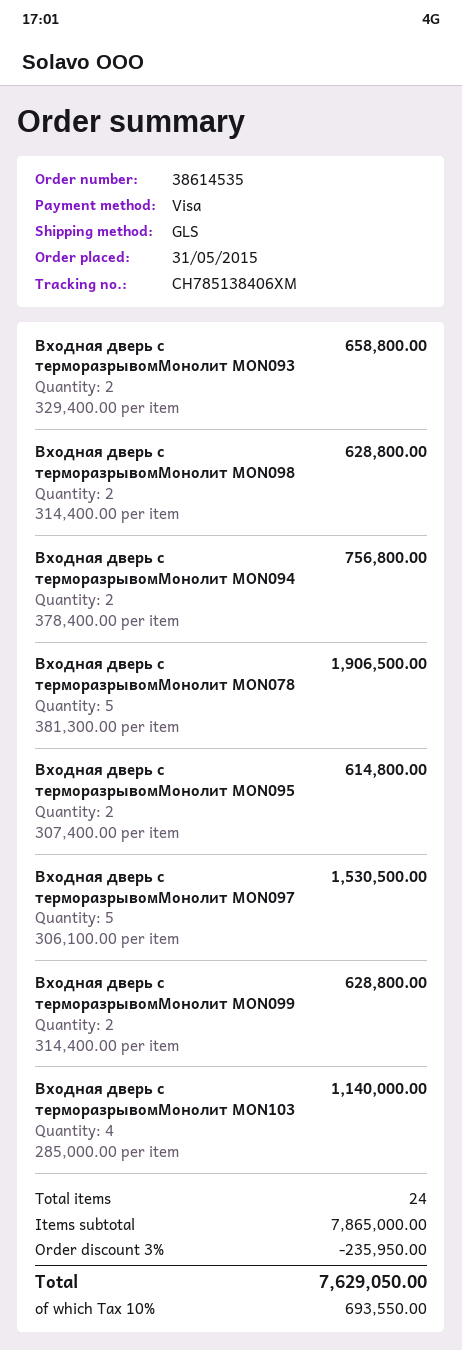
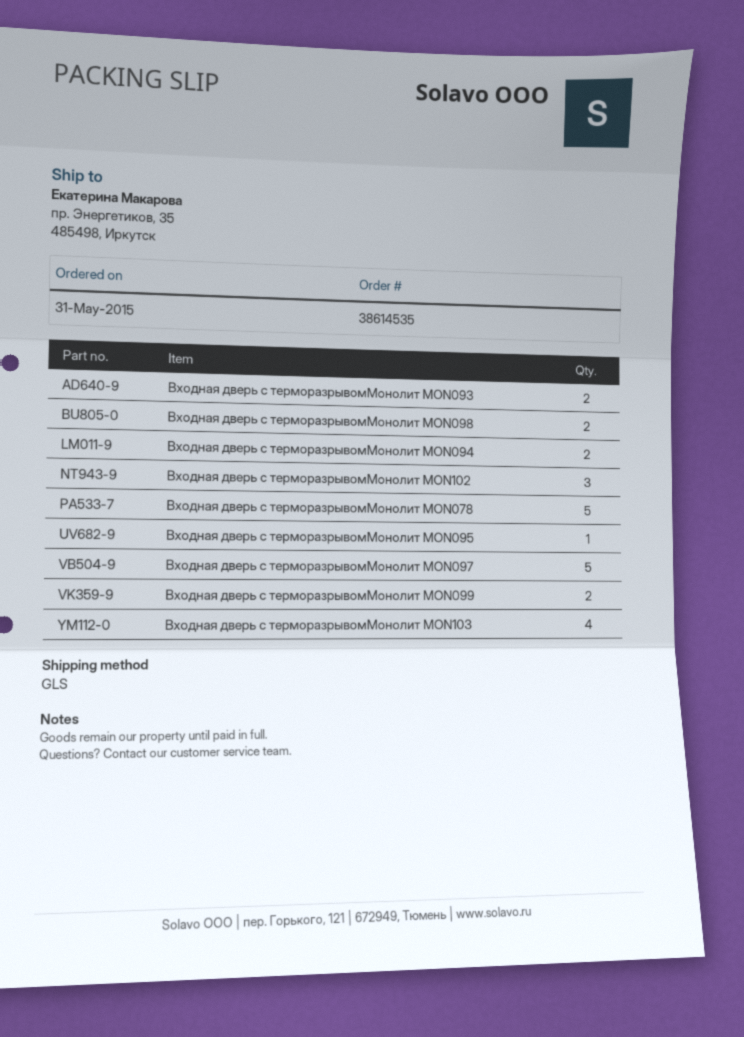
Входная дверь с терморазрывомМонолит MON095: 2 -> 1
Входная дверь с терморазрывомМонолит MON102: none -> 3

